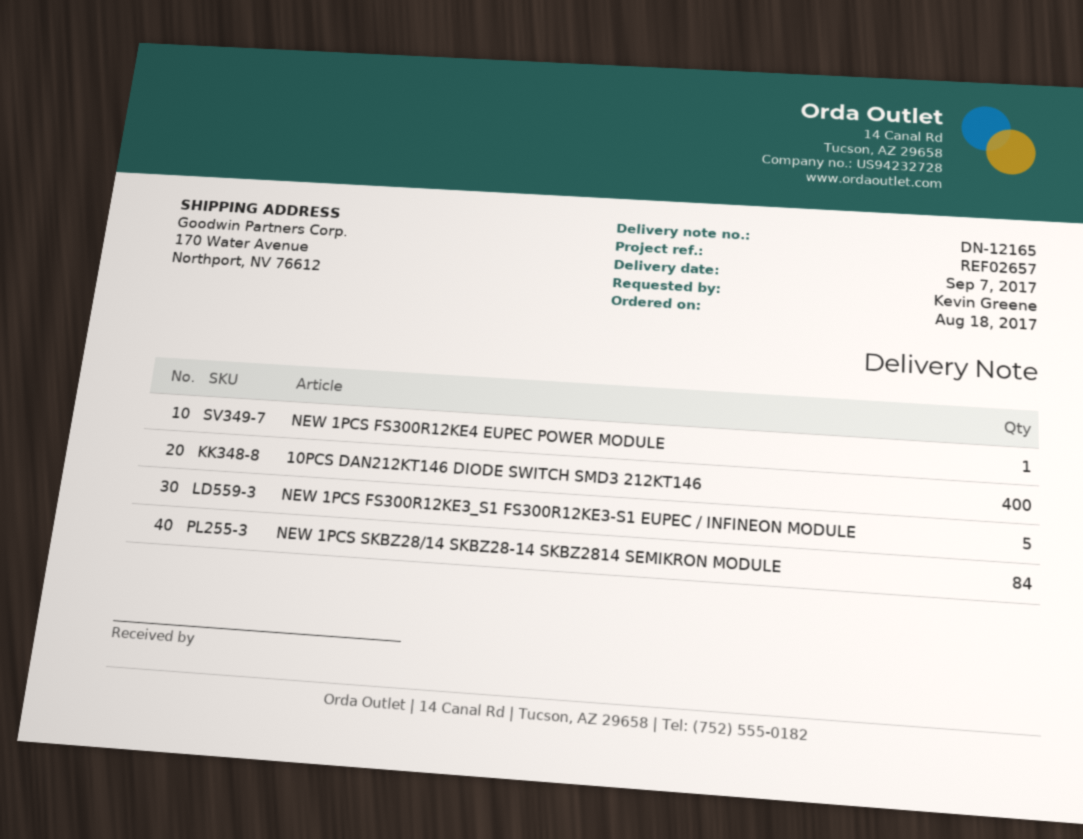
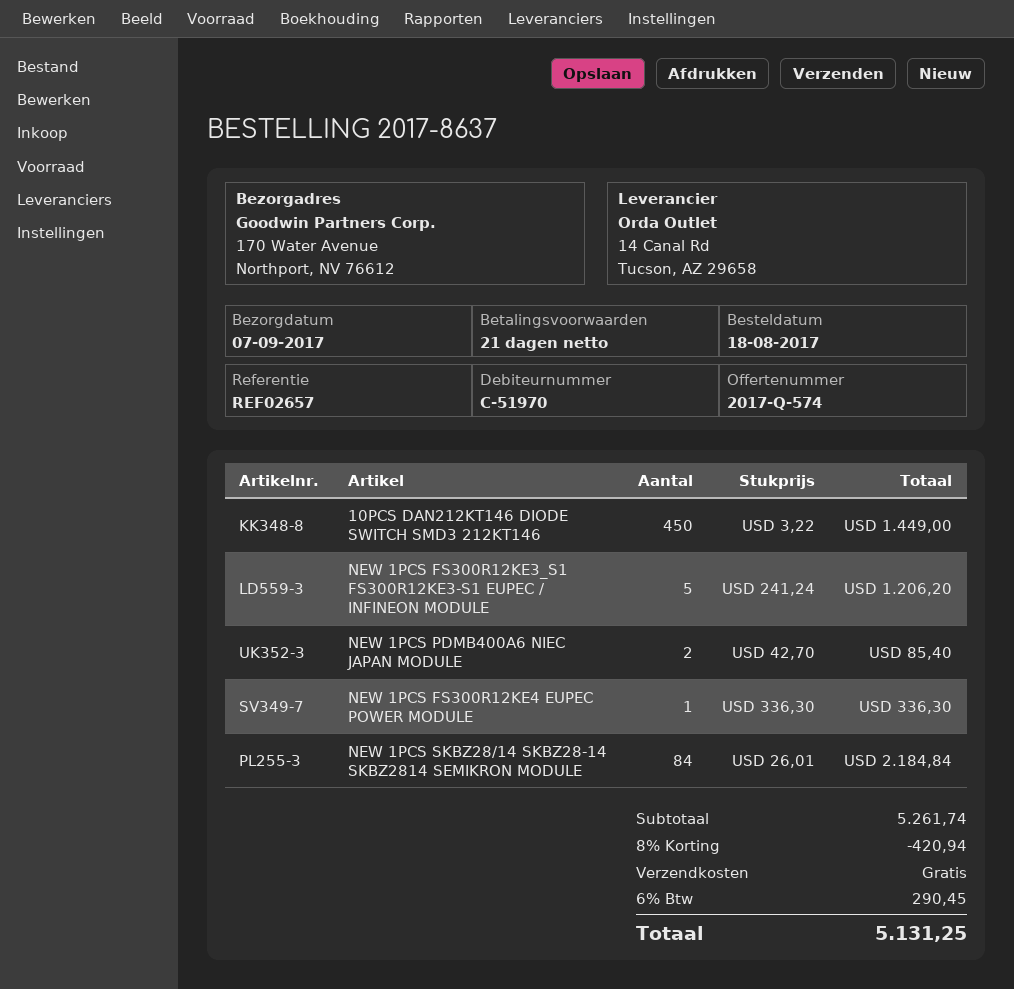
10PCS DAN212KT146 DIODE SWITCH SMD3 212KT146: 400 -> 450
NEW 1PCS PDMB400A6 NIEC JAPAN MODULE: none -> 2

